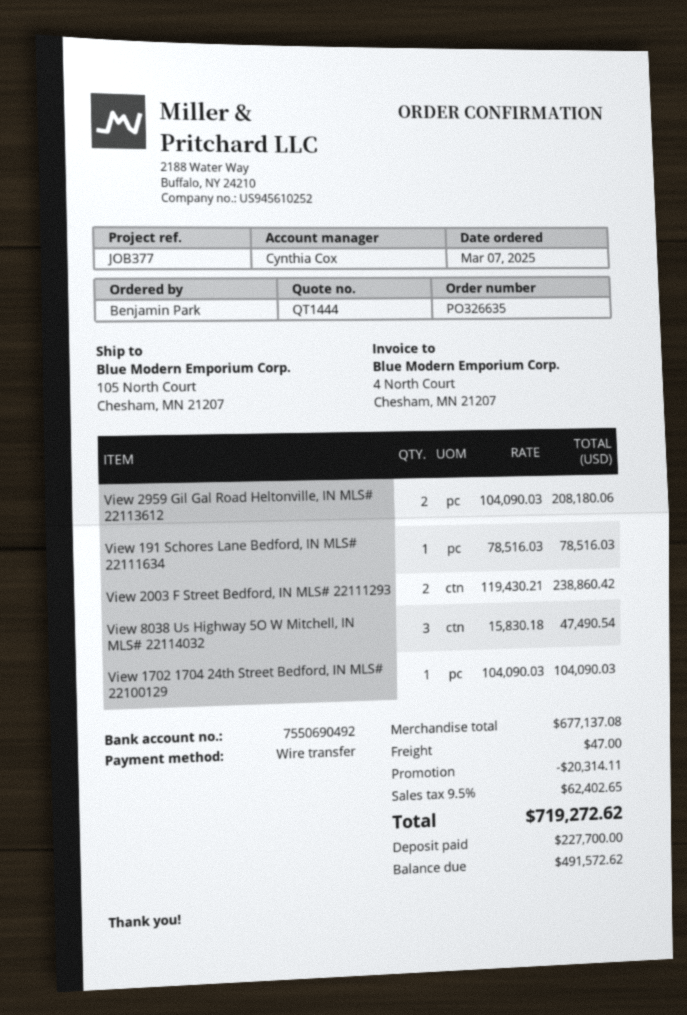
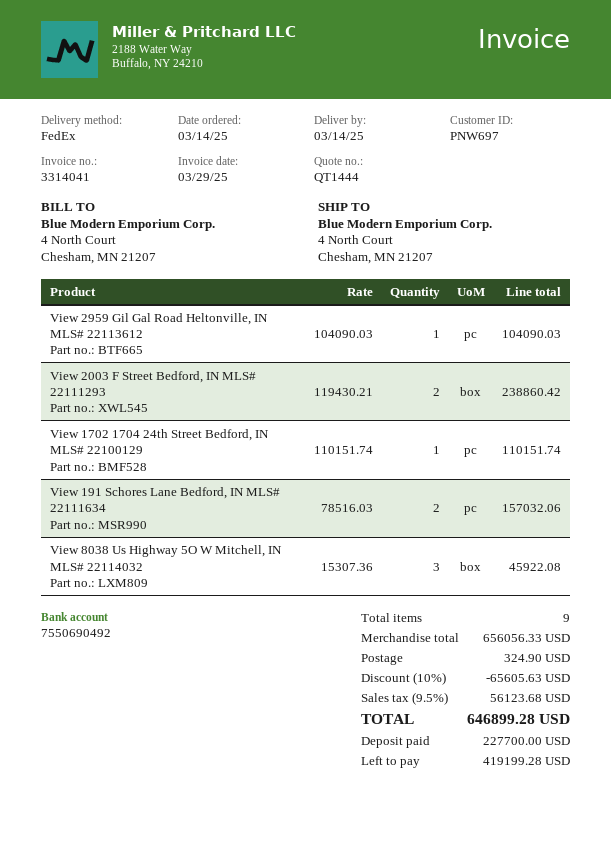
order date: 2025-03-07 -> 2025-03-14
ship to: 105 North Court, Chesham, MN 21207 -> 4 North Court, Chesham, MN 21207
View 2959 Gil Gal Road Heltonville, IN MLS# 22113612: 2 x 104090.03 = 208180.06 -> 1 x 104090.03 = 104090.03
View 191 Schores Lane Bedford, IN MLS# 22111634: 1 x 78516.03 = 78516.03 -> 2 x 78516.03 = 157032.06
View 8038 Us Highway 5O W Mitchell, IN MLS# 22114032: 3 x 15830.18 = 47490.54 -> 3 x 15307.36 = 45922.08
View 1702 1704 24th Street Bedford, IN MLS# 22100129: 1 x 104090.03 = 104090.03 -> 1 x 110151.74 = 110151.74
subtotal: 677137.08 -> 656056.33
discount: 20314.11 -> 65605.63
shipping: 47.00 -> 324.90
tax: 9.5% = 62402.65 -> 9.5% = 56123.68
total: 719272.62 -> 646899.28
balance: 491572.62 -> 419199.28

